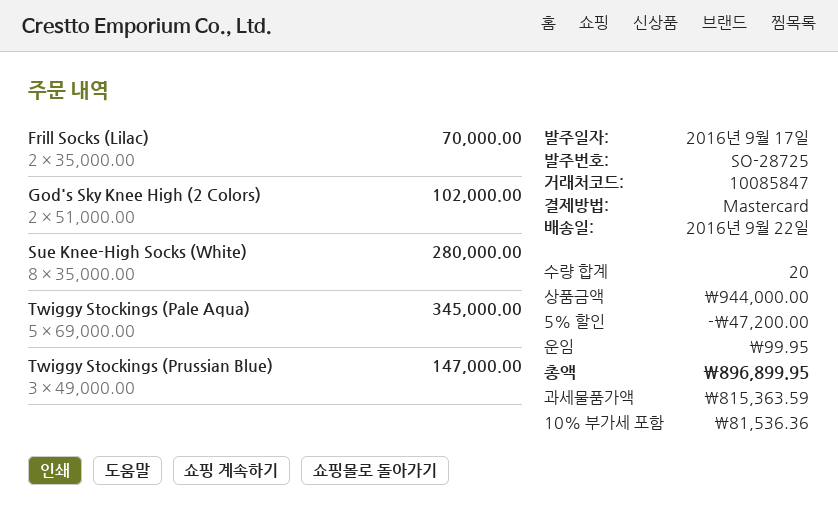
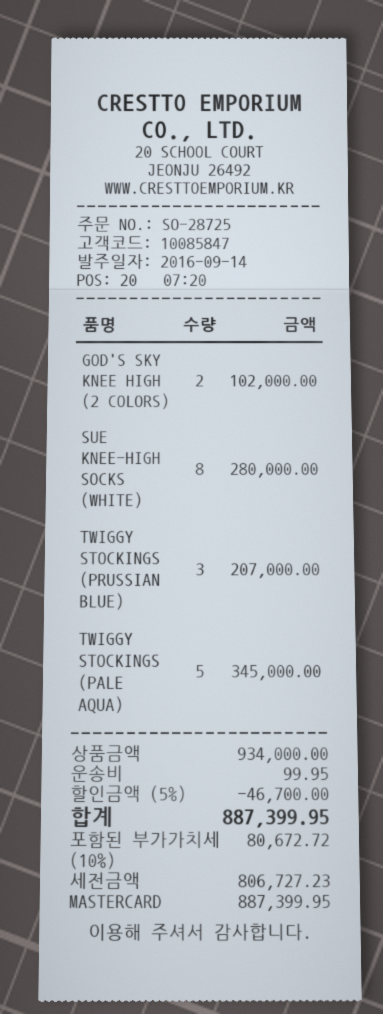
order date: 2016-09-17 -> 2016-09-14
Frill Socks (Lilac): 2 for 70000.00 -> none
Twiggy Stockings (Prussian Blue): 3 for 147000.00 -> 3 for 207000.00
subtotal: 944000.00 -> 934000.00
discount: 5% = 47200.00 -> 5% = 46700.00
net: 815363.59 -> 806727.23
tax: 10% = 81536.36 -> 10% = 80672.72
total: 896899.95 -> 887399.95

